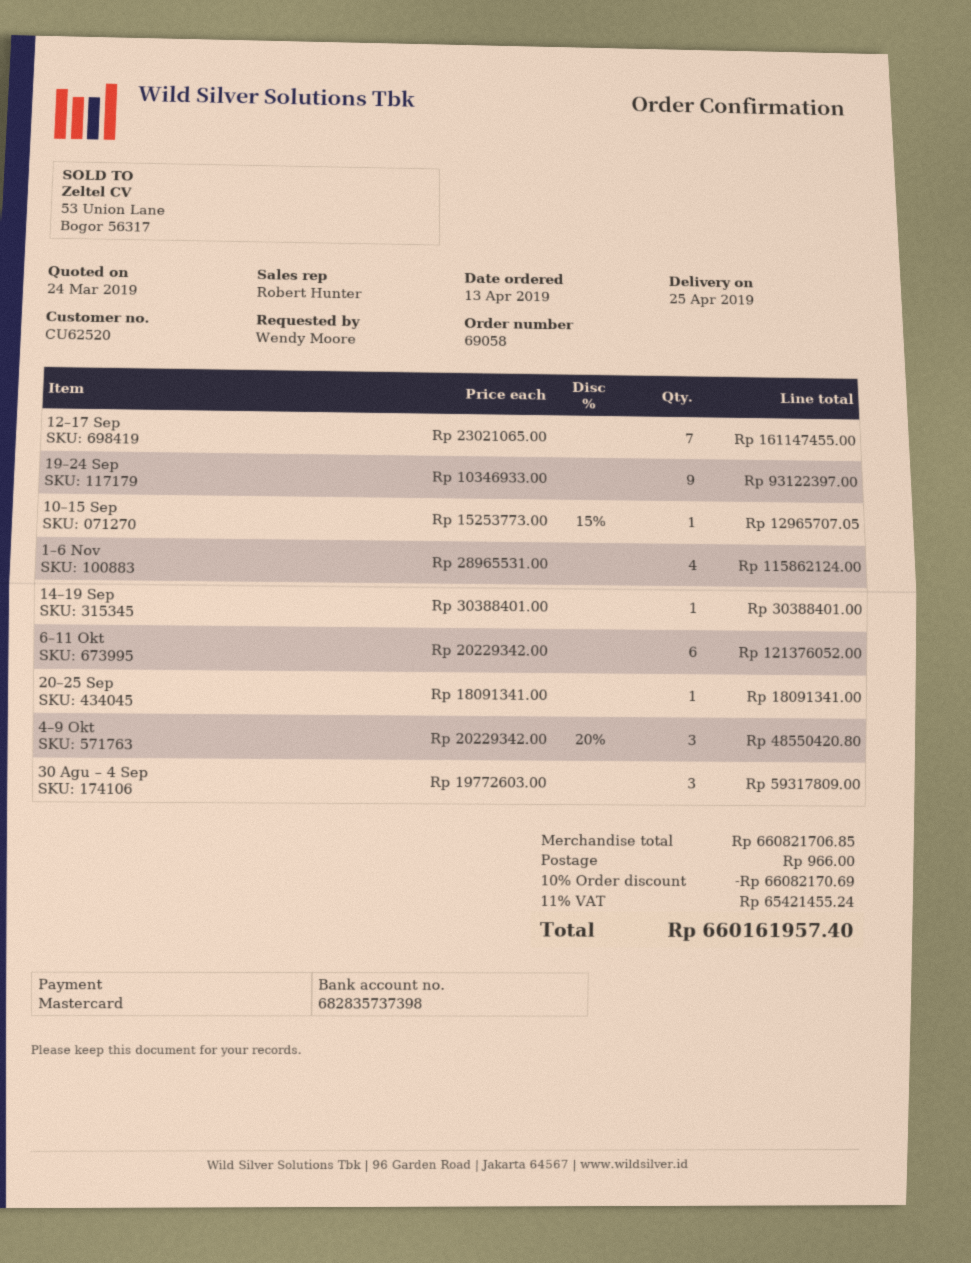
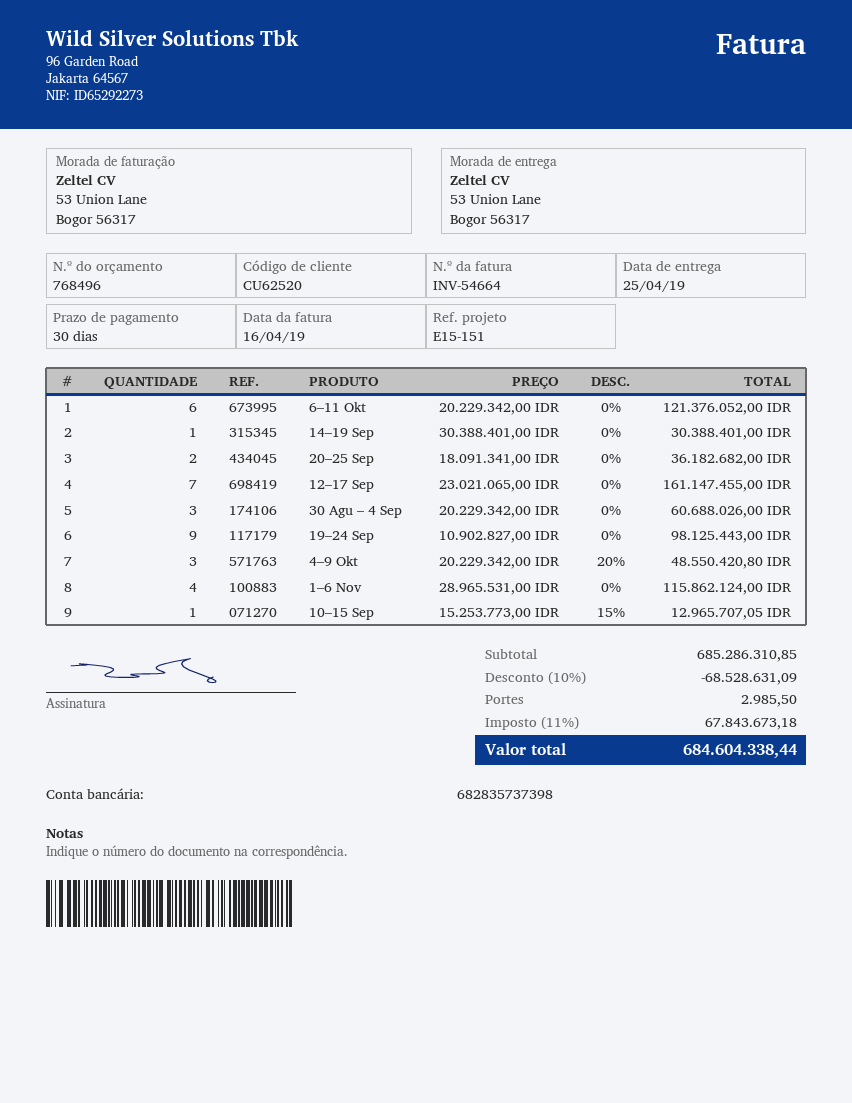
19–24 Sep: 9 x 10346933.00 = 93122397.00 -> 9 x 10902827.00 = 98125443.00
20–25 Sep: 1 x 18091341.00 = 18091341.00 -> 2 x 18091341.00 = 36182682.00
30 Agu – 4 Sep: 3 x 19772603.00 = 59317809.00 -> 3 x 20229342.00 = 60688026.00
subtotal: 660821706.85 -> 685286310.85
discount: 10% = 66082170.69 -> 10% = 68528631.09
shipping: 966.00 -> 2985.50
tax: 11% = 65421455.24 -> 11% = 67843673.18
total: 660161957.40 -> 684604338.44

